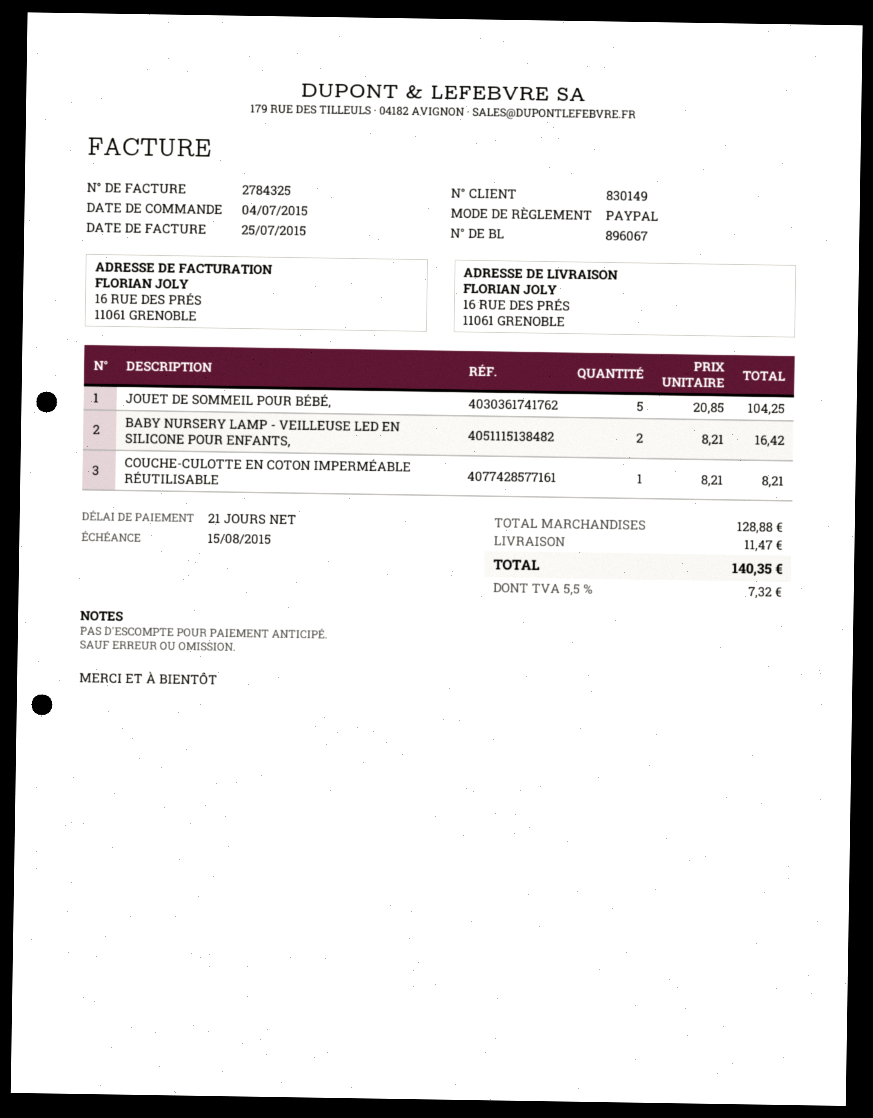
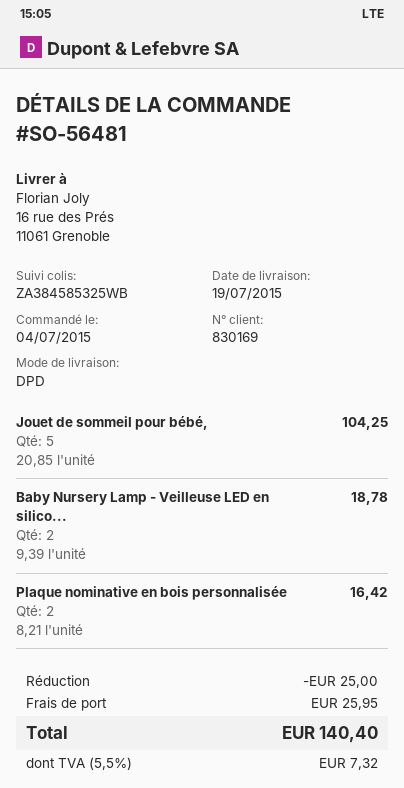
customer number: 830149 -> 830169
BABY NURSERY LAMP - VEILLEUSE LED EN SILICONE POUR ENFANTS,: 2 x 8.21 = 16.42 -> 2 x 9.39 = 18.78
COUCHE-CULOTTE EN COTON IMPERMÉABLE RÉUTILISABLE: 1 x 8.21 = 8.21 -> none
Plaque nominative en bois personnalisée: none -> 2 x 8.21 = 16.42
discount: none -> 25.00
shipping: 11.47 -> 25.95
total: 140.35 -> 140.40

